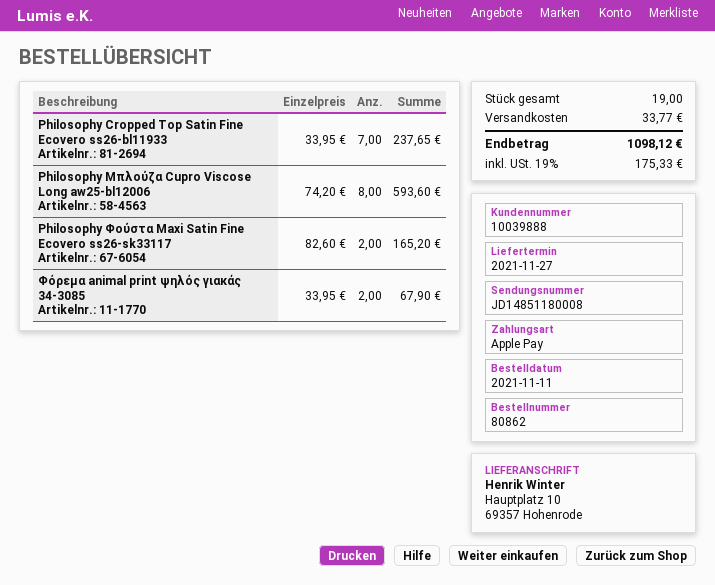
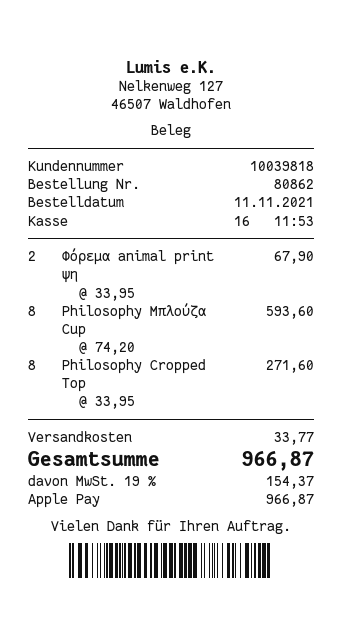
customer number: 10039888 -> 10039818
Philosophy Cropped Top Satin Fine Ecovero ss26-bl11933: 7 x 33.95 = 237.65 -> 8 x 33.95 = 271.60
Philosophy Φούστα Maxi Satin Fine Ecovero ss26-sk33117: 2 x 82.60 = 165.20 -> none
tax: 19% = 175.33 -> 19% = 154.37
total: 1098.12 -> 966.87

